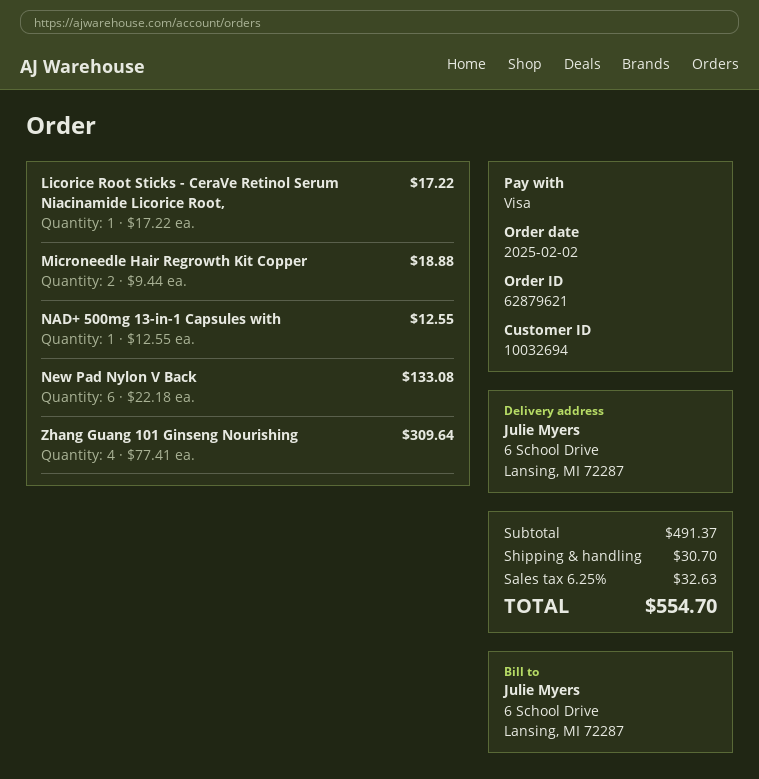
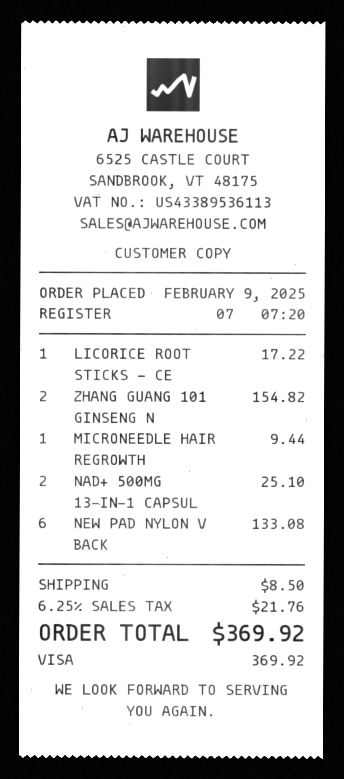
order date: 2025-02-02 -> 2025-02-09
Microneedle Hair Regrowth Kit Copper: 2 for 18.88 -> 1 for 9.44
NAD+ 500mg 13-in-1 Capsules with: 1 for 12.55 -> 2 for 25.10
Zhang Guang 101 Ginseng Nourishing: 4 for 309.64 -> 2 for 154.82
shipping: 30.70 -> 8.50
tax: 6.25% = 32.63 -> 6.25% = 21.76
total: 554.70 -> 369.92

